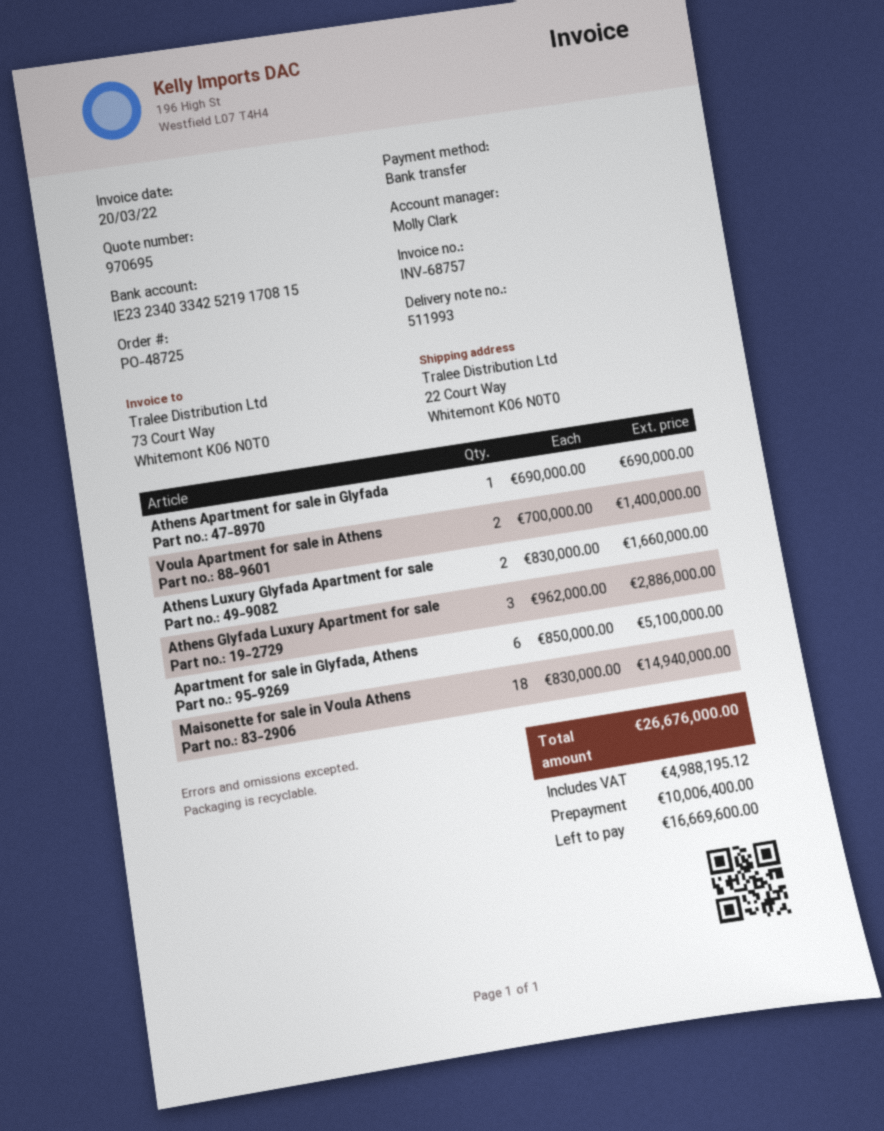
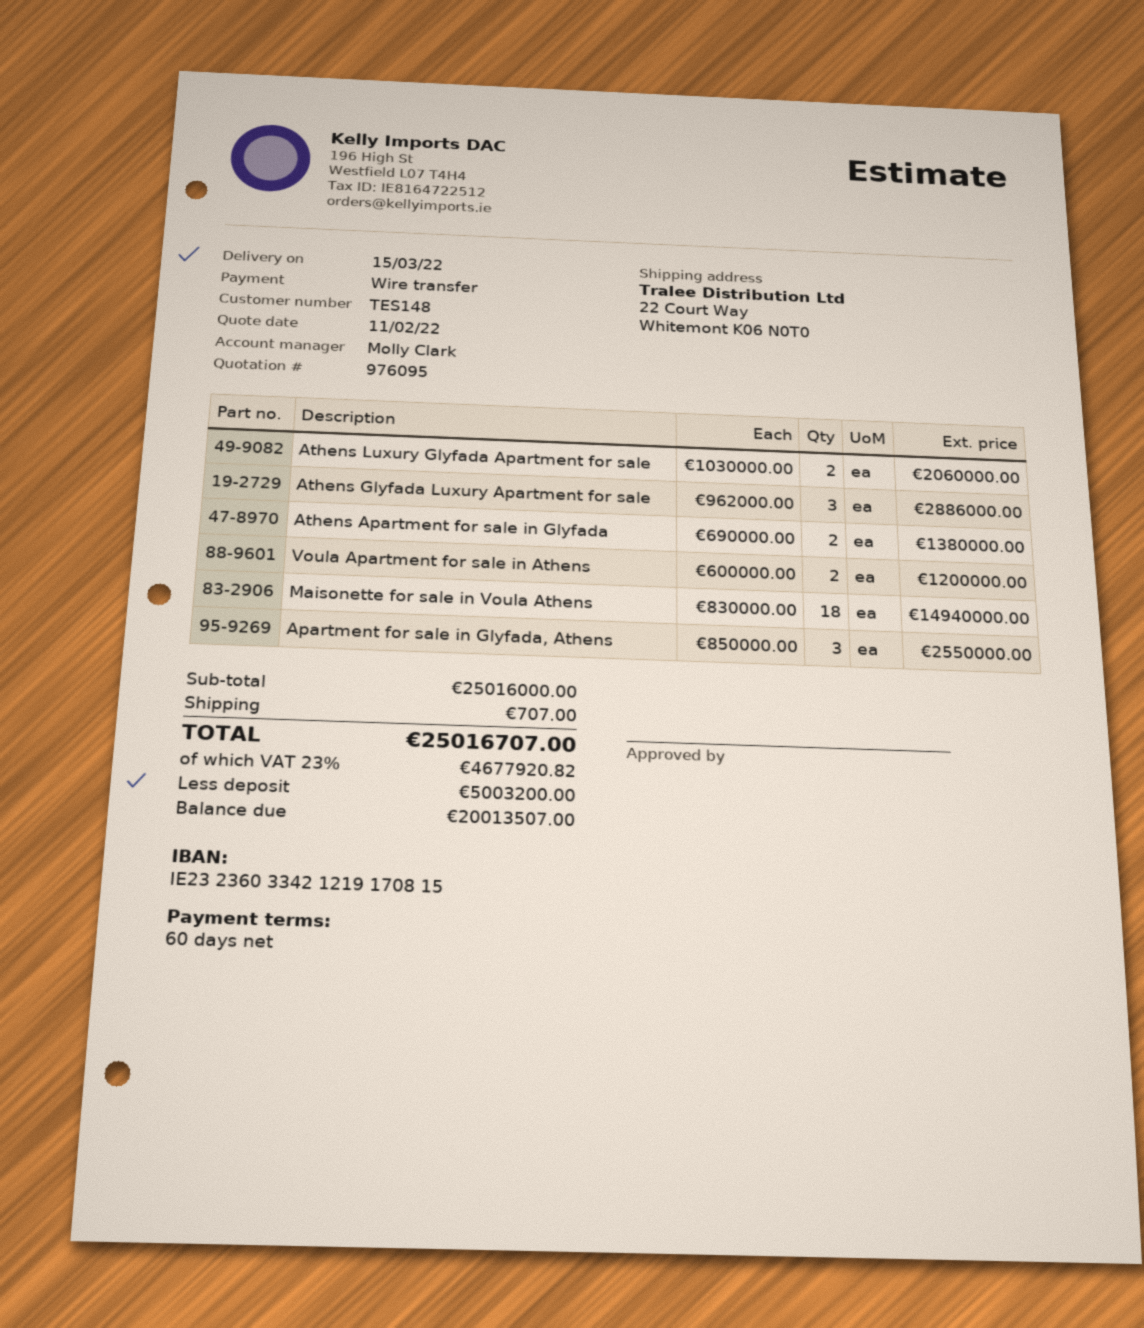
quote number: 970695 -> 976095
bank account: IE23234033425219170815 -> IE23236033421219170815
Athens Apartment for sale in Glyfada: 1 x 690000.00 = 690000.00 -> 2 x 690000.00 = 1380000.00
Voula Apartment for sale in Athens: 2 x 700000.00 = 1400000.00 -> 2 x 600000.00 = 1200000.00
Athens Luxury Glyfada Apartment for sale: 2 x 830000.00 = 1660000.00 -> 2 x 1030000.00 = 2060000.00
Apartment for sale in Glyfada, Athens: 6 x 850000.00 = 5100000.00 -> 3 x 850000.00 = 2550000.00
shipping: none -> 707.00
tax: 4988195.12 -> 4677920.82
total: 26676000.00 -> 25016707.00
deposit: 10006400.00 -> 5003200.00
balance: 16669600.00 -> 20013507.00

